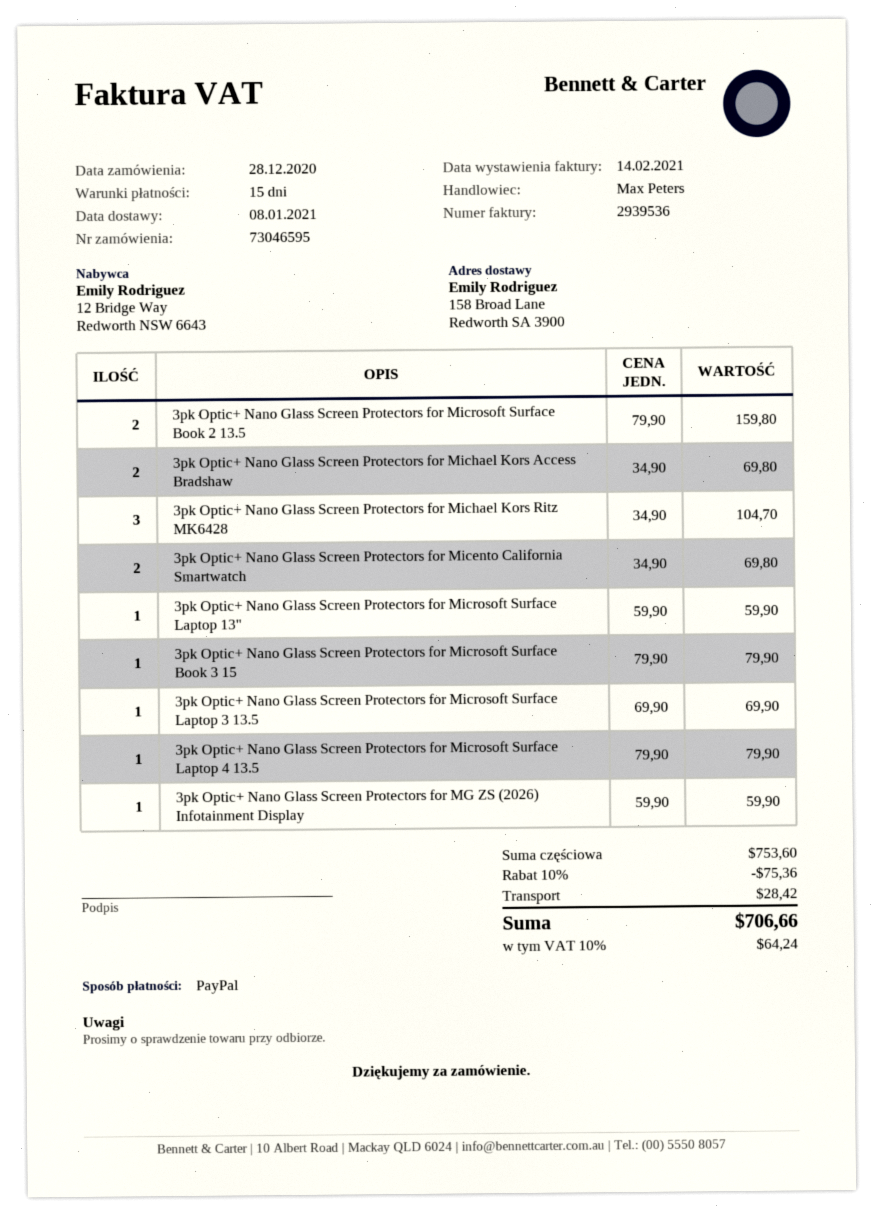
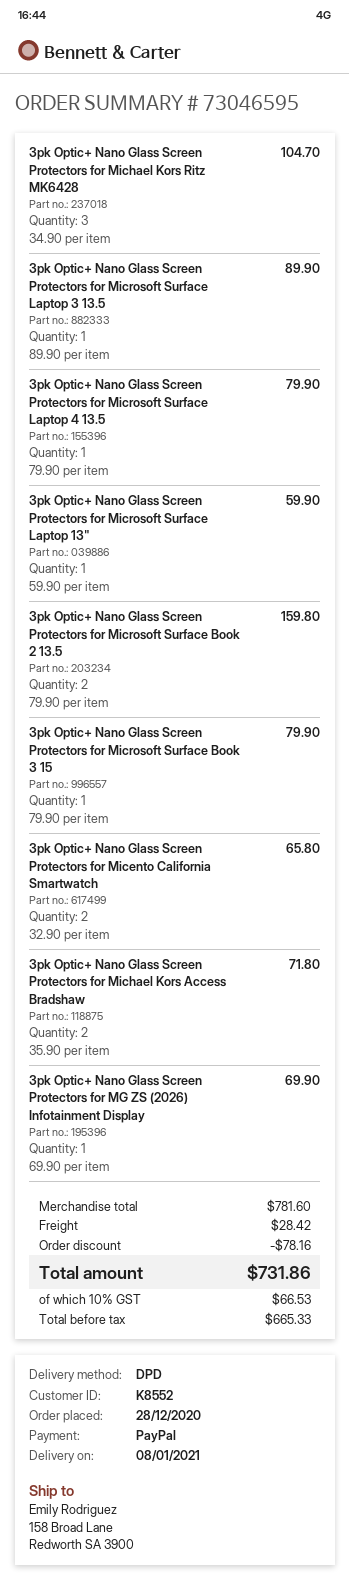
3pk Optic+ Nano Glass Screen Protectors for Michael Kors Access Bradshaw: 2 x 34.90 = 69.80 -> 2 x 35.90 = 71.80
3pk Optic+ Nano Glass Screen Protectors for Micento California Smartwatch: 2 x 34.90 = 69.80 -> 2 x 32.90 = 65.80
3pk Optic+ Nano Glass Screen Protectors for Microsoft Surface Laptop 3 13.5: 1 x 69.90 = 69.90 -> 1 x 89.90 = 89.90
3pk Optic+ Nano Glass Screen Protectors for MG ZS (2026) Infotainment Display: 1 x 59.90 = 59.90 -> 1 x 69.90 = 69.90
subtotal: 753.60 -> 781.60
discount: 75.36 -> 78.16
tax: 10% = 64.24 -> 10% = 66.53
total: 706.66 -> 731.86

